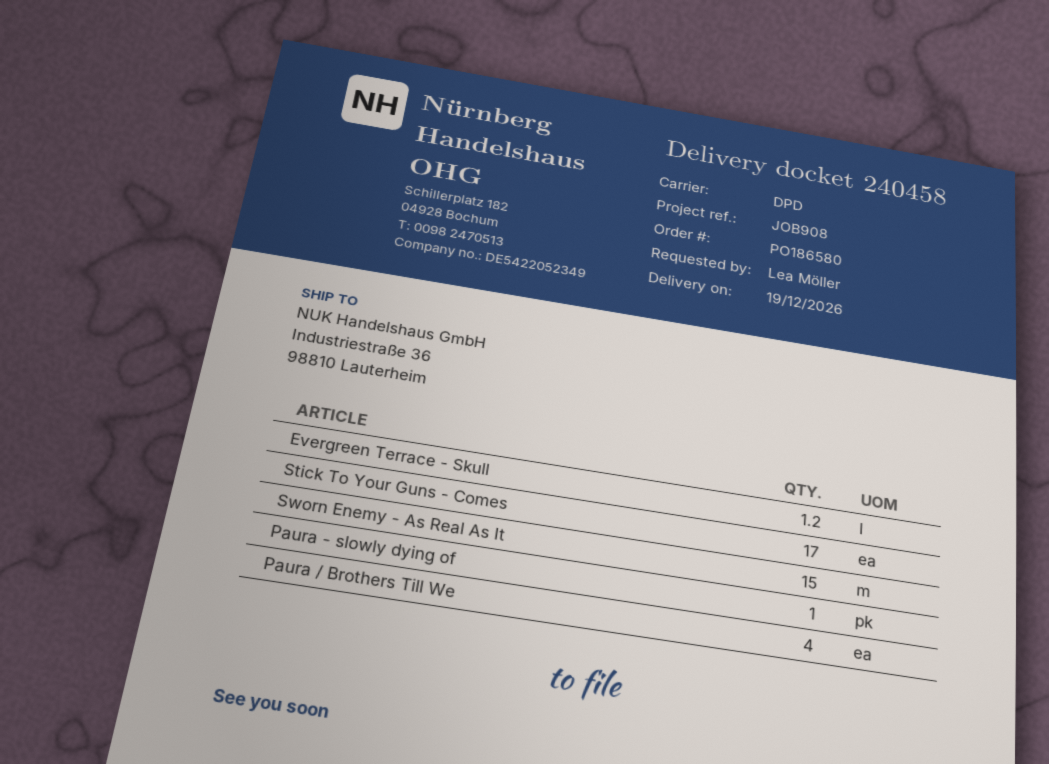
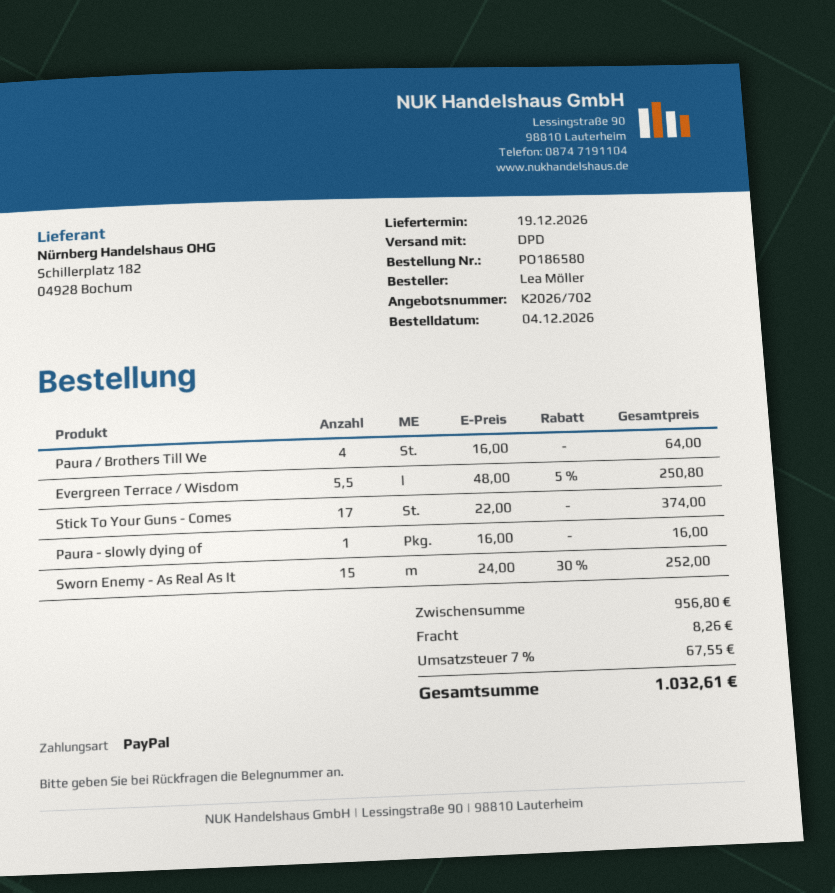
Evergreen Terrace - Skull: 1.2 -> none
Evergreen Terrace / Wisdom: none -> 5.5

